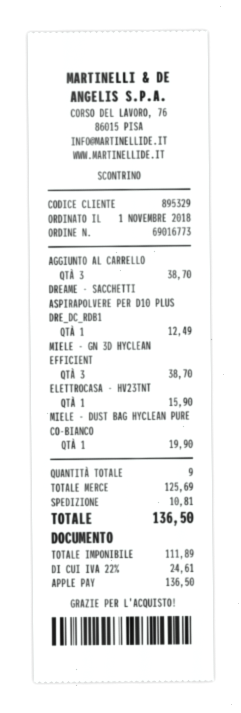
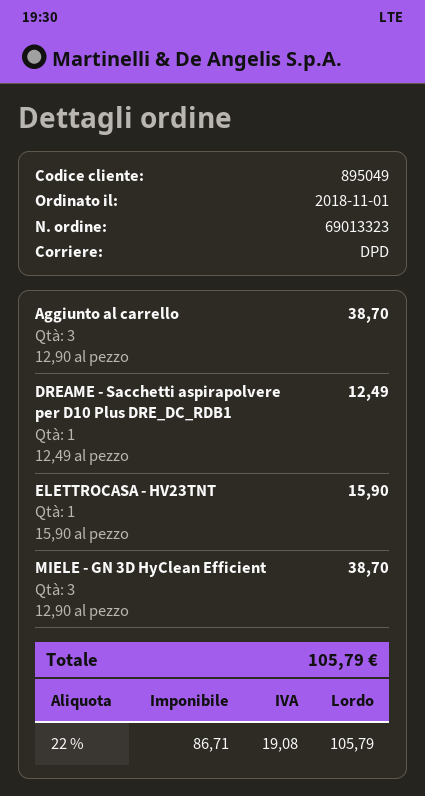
order number: 69016773 -> 69013323
customer number: 895329 -> 895049
MIELE - DUST BAG HYCLEAN PURE CO-BIANCO: 1 for 19.90 -> none
shipping: 10.81 -> none
net: 111.89 -> 86.71
tax: 22% = 24.61 -> 22% = 19.08
total: 136.50 -> 105.79

